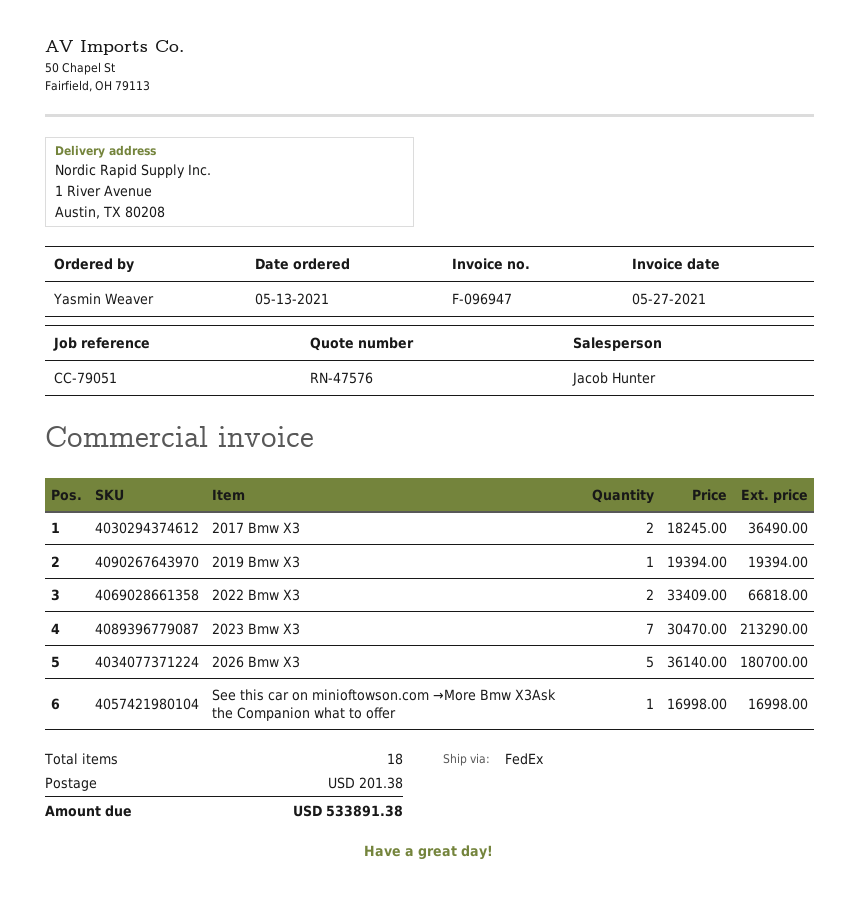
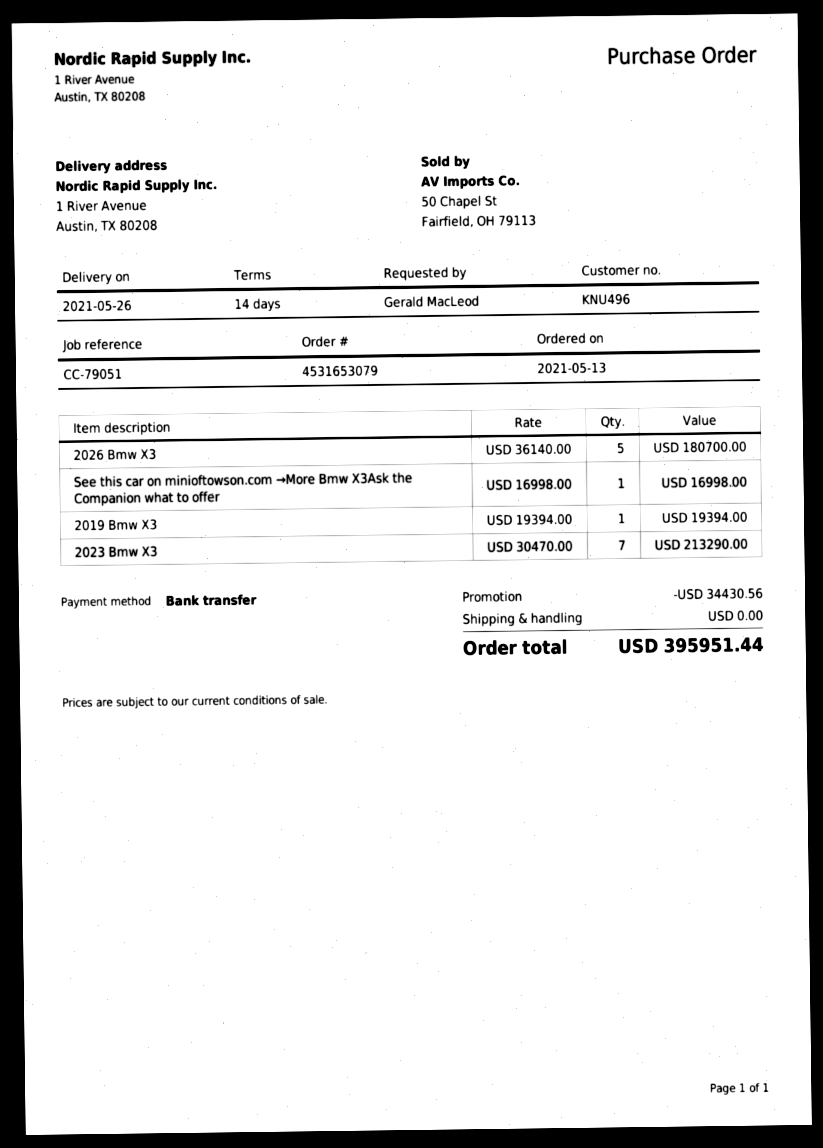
ordered by: Yasmin Weaver -> Gerald MacLeod
2017 Bmw X3: 2 x 18245.00 = 36490.00 -> none
2022 Bmw X3: 2 x 33409.00 = 66818.00 -> none
discount: none -> 34430.56
shipping: 201.38 -> 0.00
total: 533891.38 -> 395951.44

